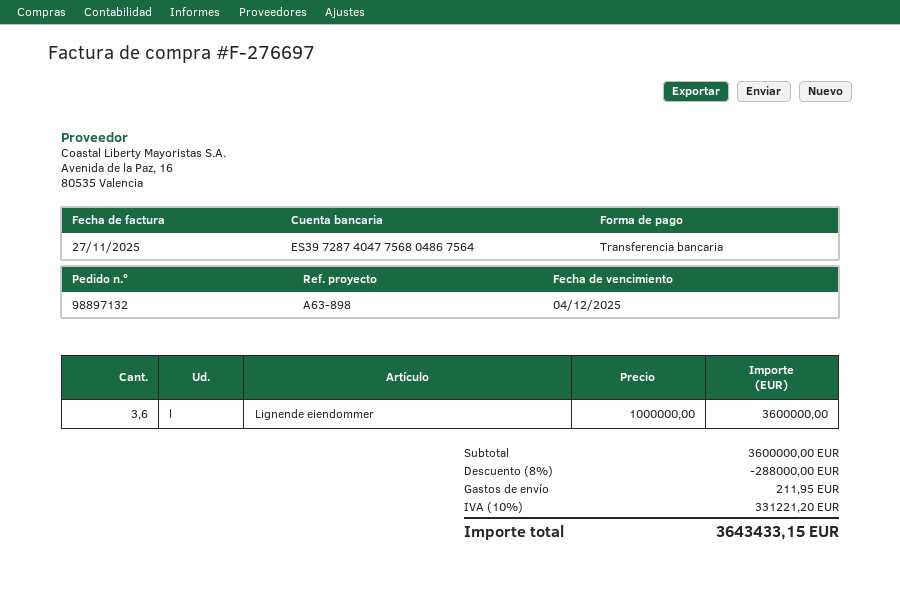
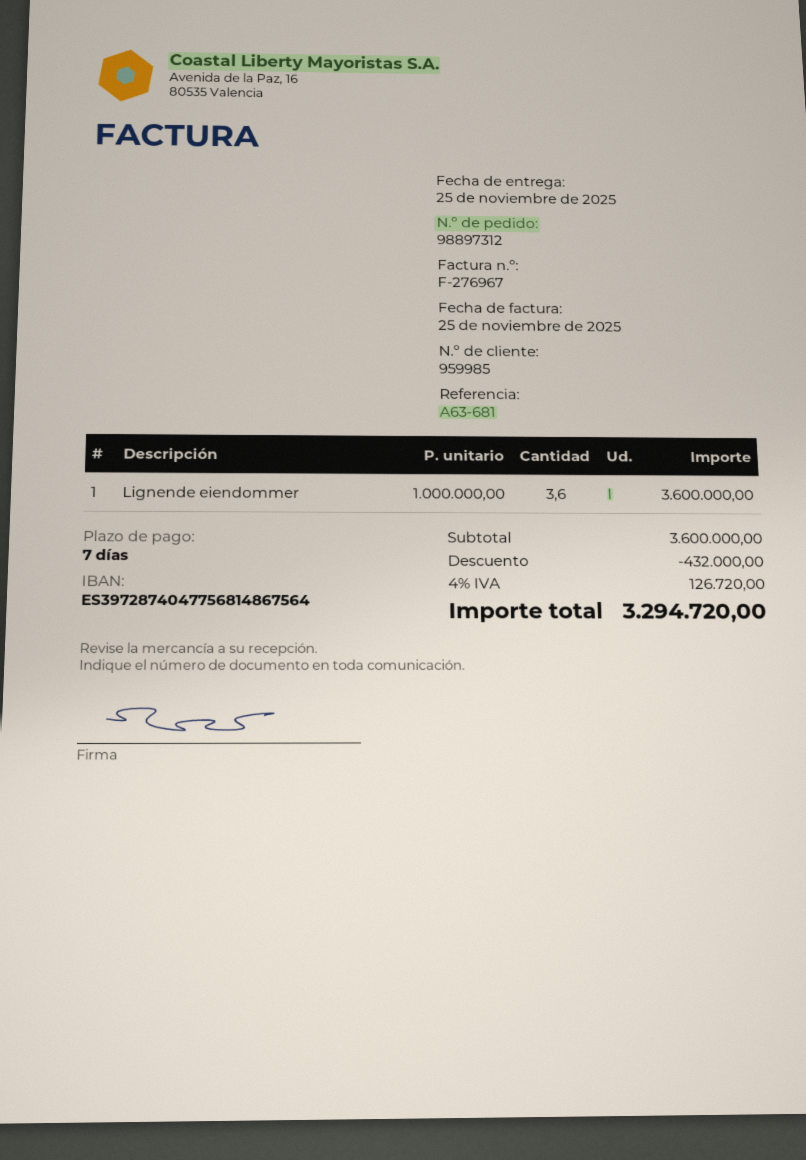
order number: 98897132 -> 98897312
invoice number: F-276697 -> F-276967
invoice date: 2025-11-27 -> 2025-11-25
reference: A63-898 -> A63-681
bank account: ES3972874047756804867564 -> ES3972874047756814867564
discount: 288000.00 -> 432000.00
shipping: 211.95 -> none
tax: 10% = 331221.20 -> 4% = 126720.00
total: 3643433.15 -> 3294720.00

